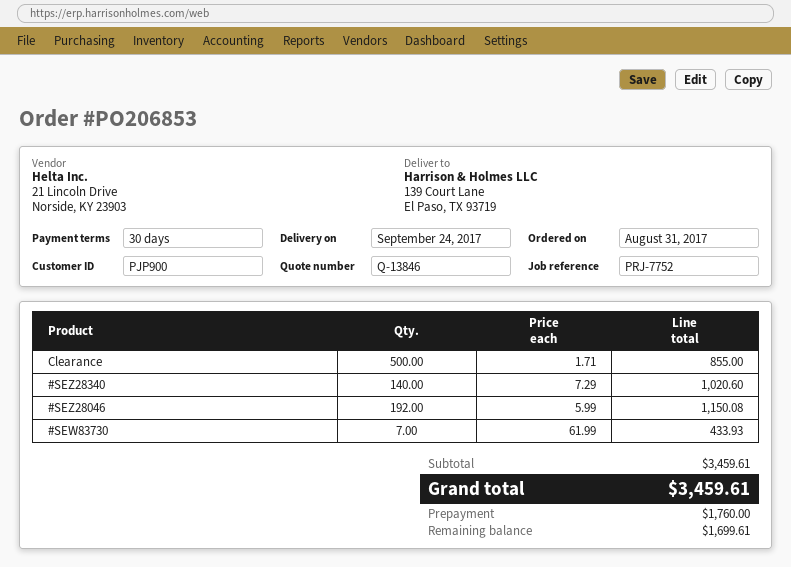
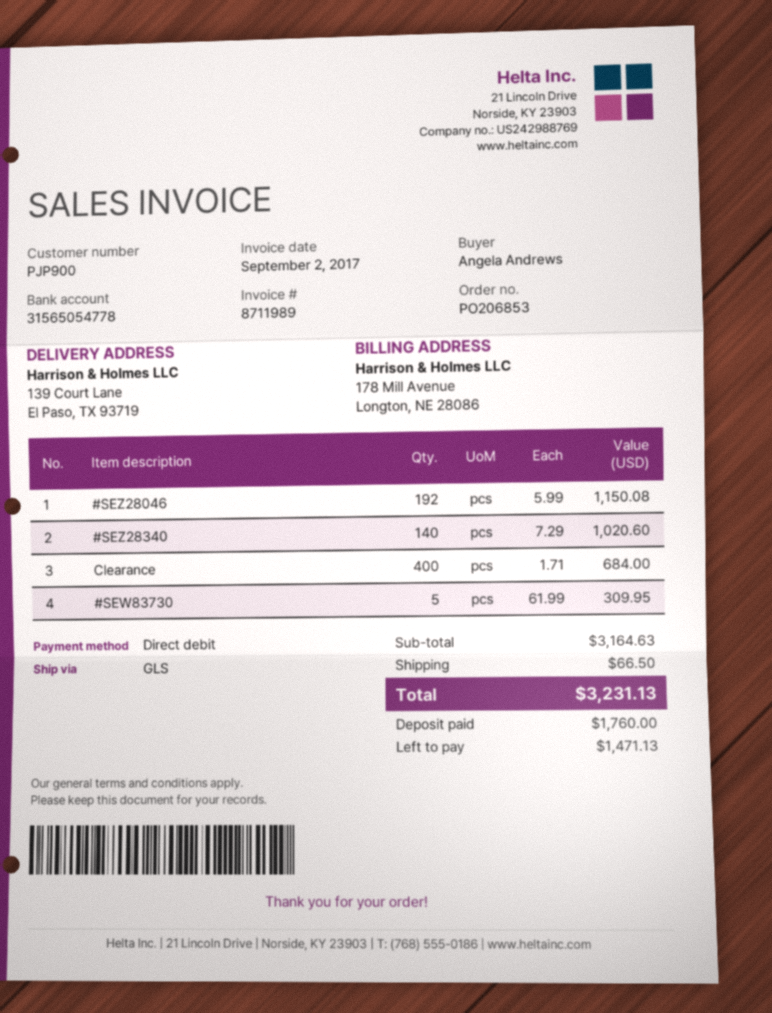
Clearance: 500 x 1.71 = 855.00 -> 400 x 1.71 = 684.00
#SEW83730: 7 x 61.99 = 433.93 -> 5 x 61.99 = 309.95
subtotal: 3459.61 -> 3164.63
shipping: none -> 66.50
total: 3459.61 -> 3231.13
balance: 1699.61 -> 1471.13

